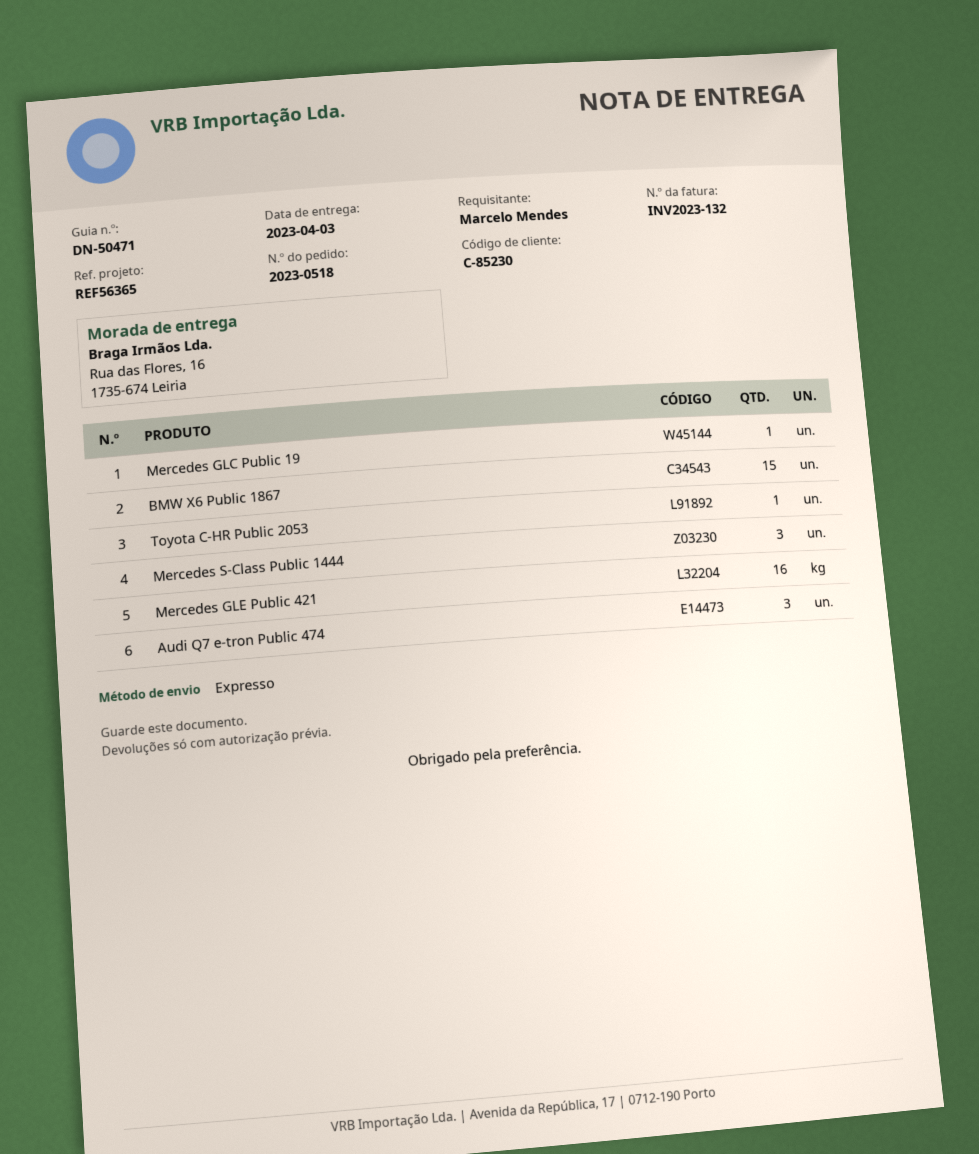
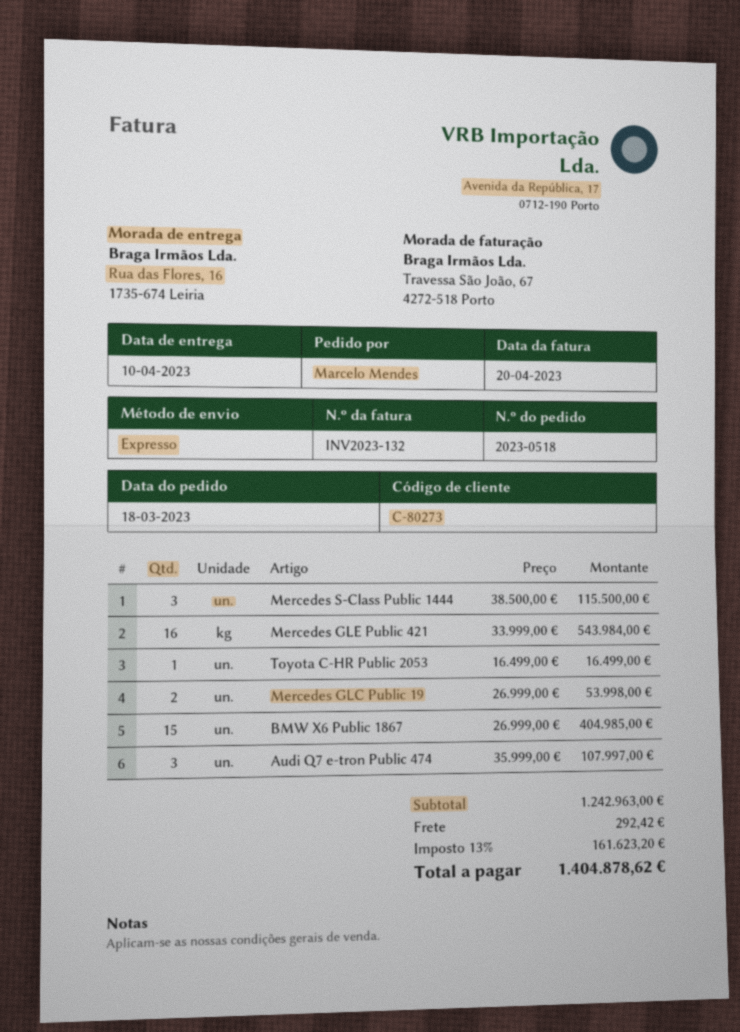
delivery date: 2023-04-03 -> 2023-04-10
customer number: C-85230 -> C-80273
Mercedes GLC Public 19: 1 -> 2

